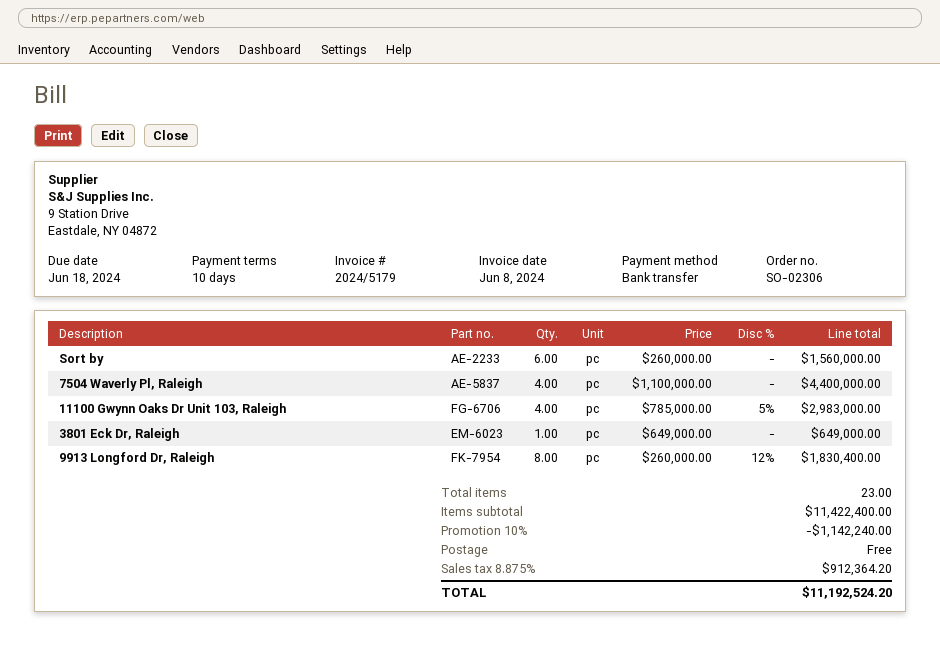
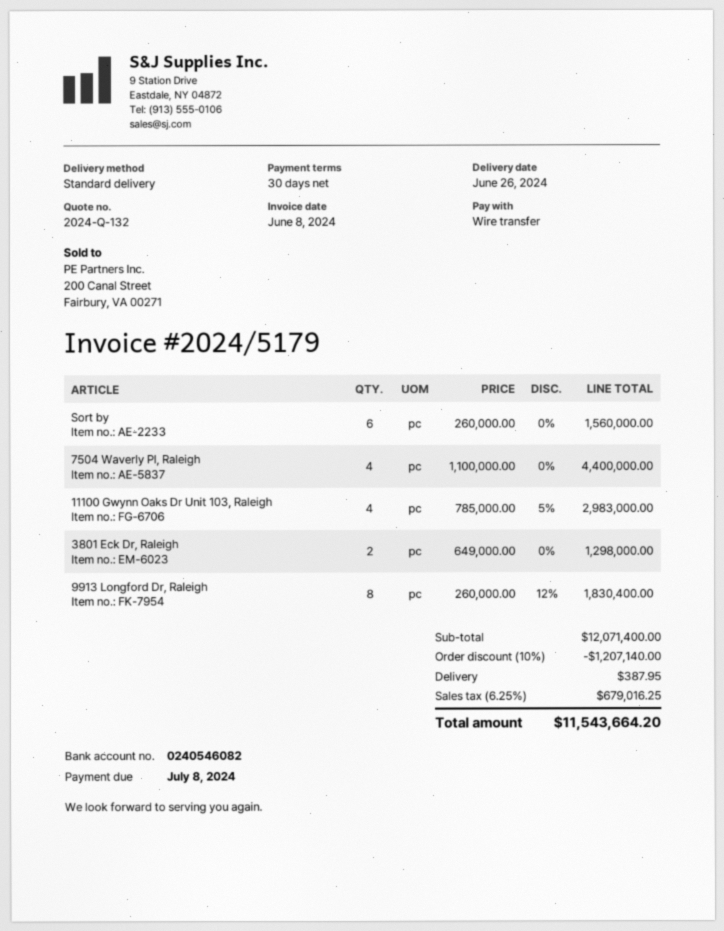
payment terms: 10 days -> 30 days
due date: 2024-06-18 -> 2024-07-08
3801 Eck Dr, Raleigh: 1 x 649000.00 = 649000.00 -> 2 x 649000.00 = 1298000.00
subtotal: 11422400.00 -> 12071400.00
discount: 10% = 1142240.00 -> 10% = 1207140.00
shipping: 0.00 -> 387.95
tax: 8.875% = 912364.20 -> 6.25% = 679016.25
total: 11192524.20 -> 11543664.20

